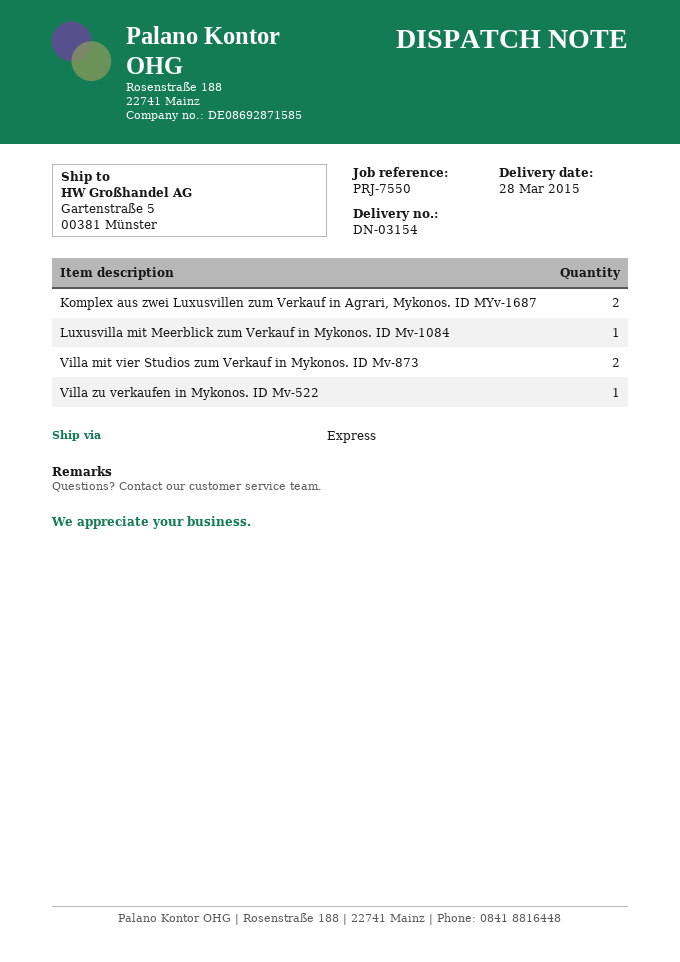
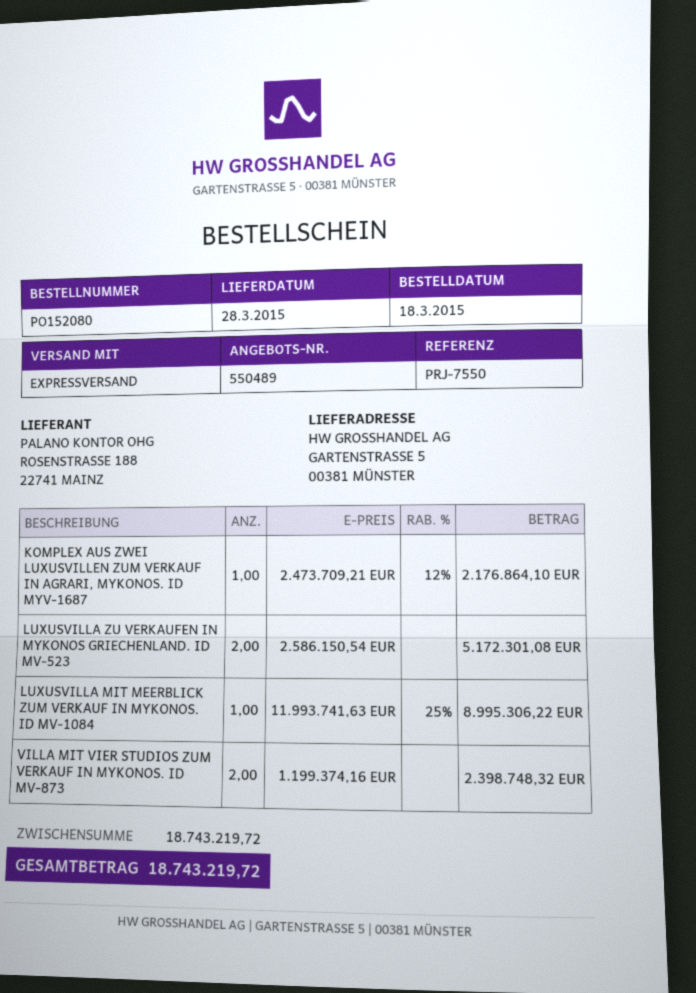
Komplex aus zwei Luxusvillen zum Verkauf in Agrari, Mykonos. ID MYv-1687: 2 -> 1
Villa zu verkaufen in Mykonos. ID Mv-522: 1 -> none
LUXUSVILLA ZU VERKAUFEN IN MYKONOS GRIECHENLAND. ID MV-523: none -> 2

